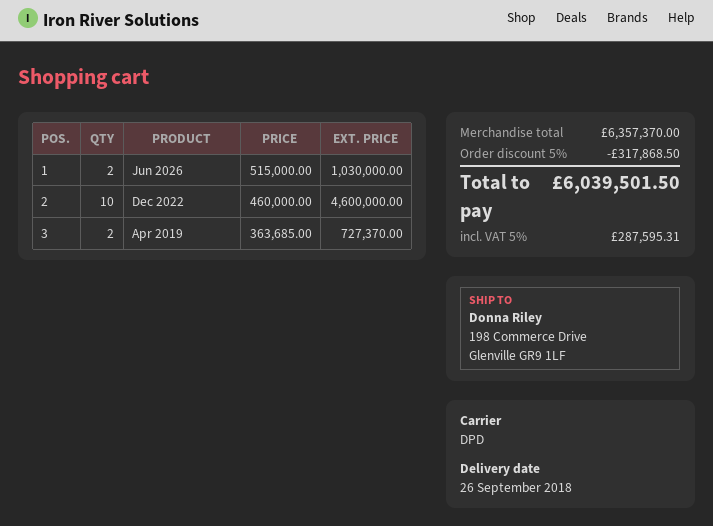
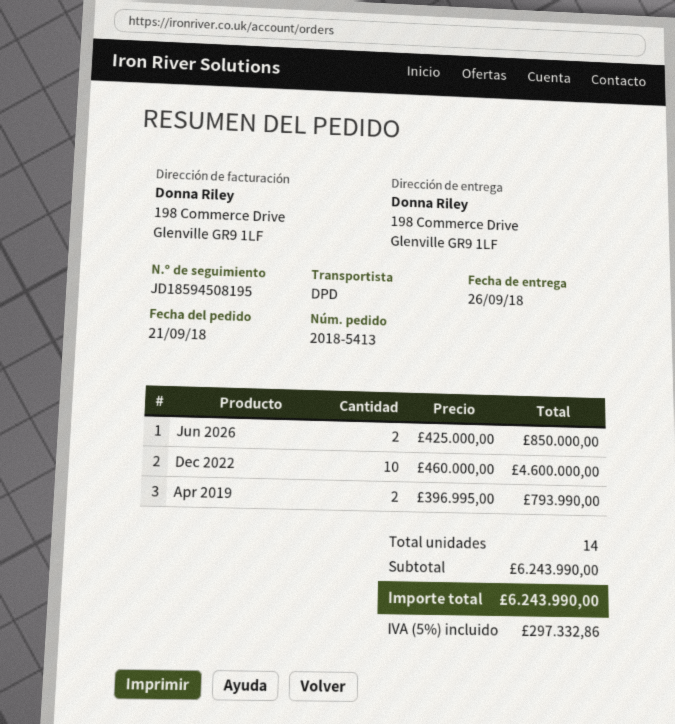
Jun 2026: 2 x 515000.00 = 1030000.00 -> 2 x 425000.00 = 850000.00
Apr 2019: 2 x 363685.00 = 727370.00 -> 2 x 396995.00 = 793990.00
subtotal: 6357370.00 -> 6243990.00
discount: 5% = 317868.50 -> none
tax: 5% = 287595.31 -> 5% = 297332.86
total: 6039501.50 -> 6243990.00

